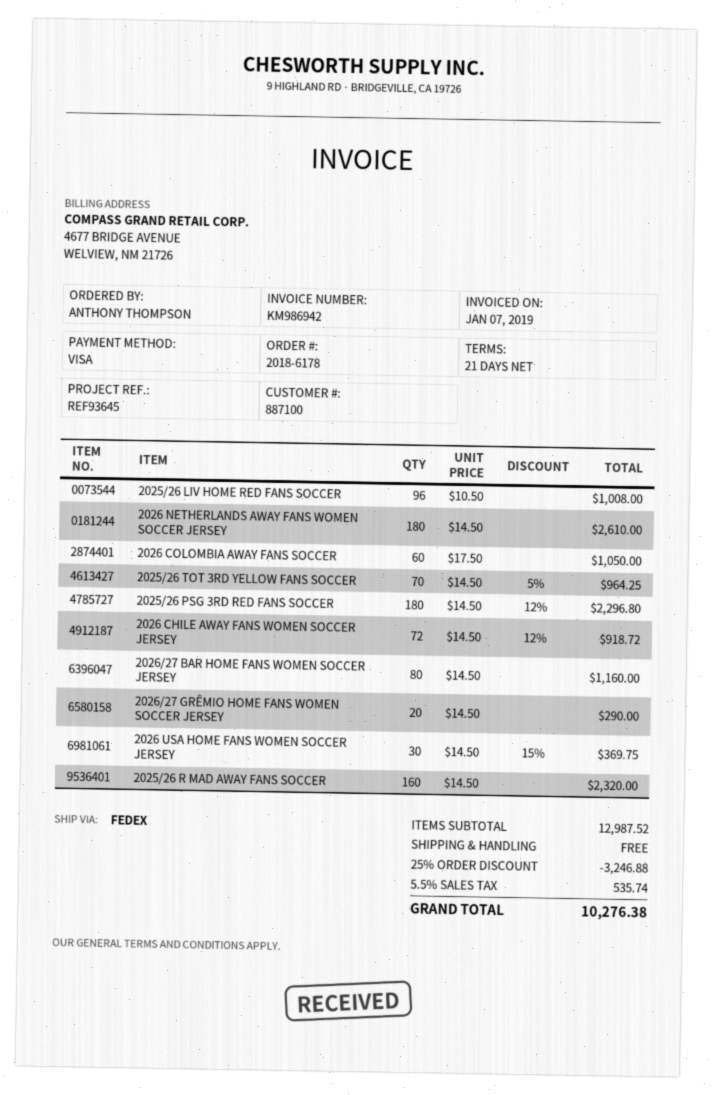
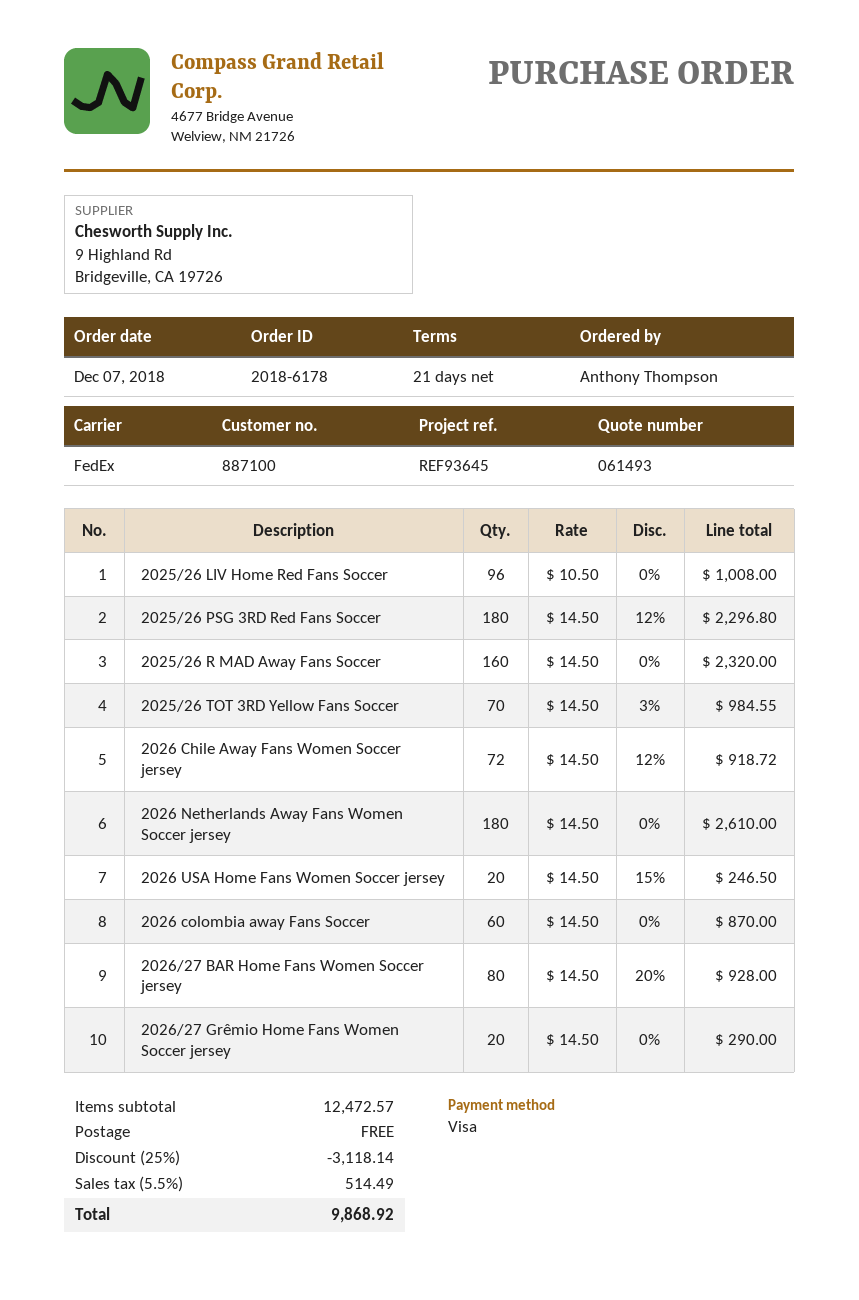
2026 COLOMBIA AWAY FANS SOCCER: 60 x 17.50 = 1050.00 -> 60 x 14.50 = 870.00
2025/26 TOT 3RD YELLOW FANS SOCCER: 70 x 14.50 - 5% = 964.25 -> 70 x 14.50 - 3% = 984.55
2026/27 BAR HOME FANS WOMEN SOCCER JERSEY: 80 x 14.50 = 1160.00 -> 80 x 14.50 - 20% = 928.00
2026 USA HOME FANS WOMEN SOCCER JERSEY: 30 x 14.50 - 15% = 369.75 -> 20 x 14.50 - 15% = 246.50
subtotal: 12987.52 -> 12472.57
discount: 25% = 3246.88 -> 25% = 3118.14
tax: 5.5% = 535.74 -> 5.5% = 514.49
total: 10276.38 -> 9868.92

